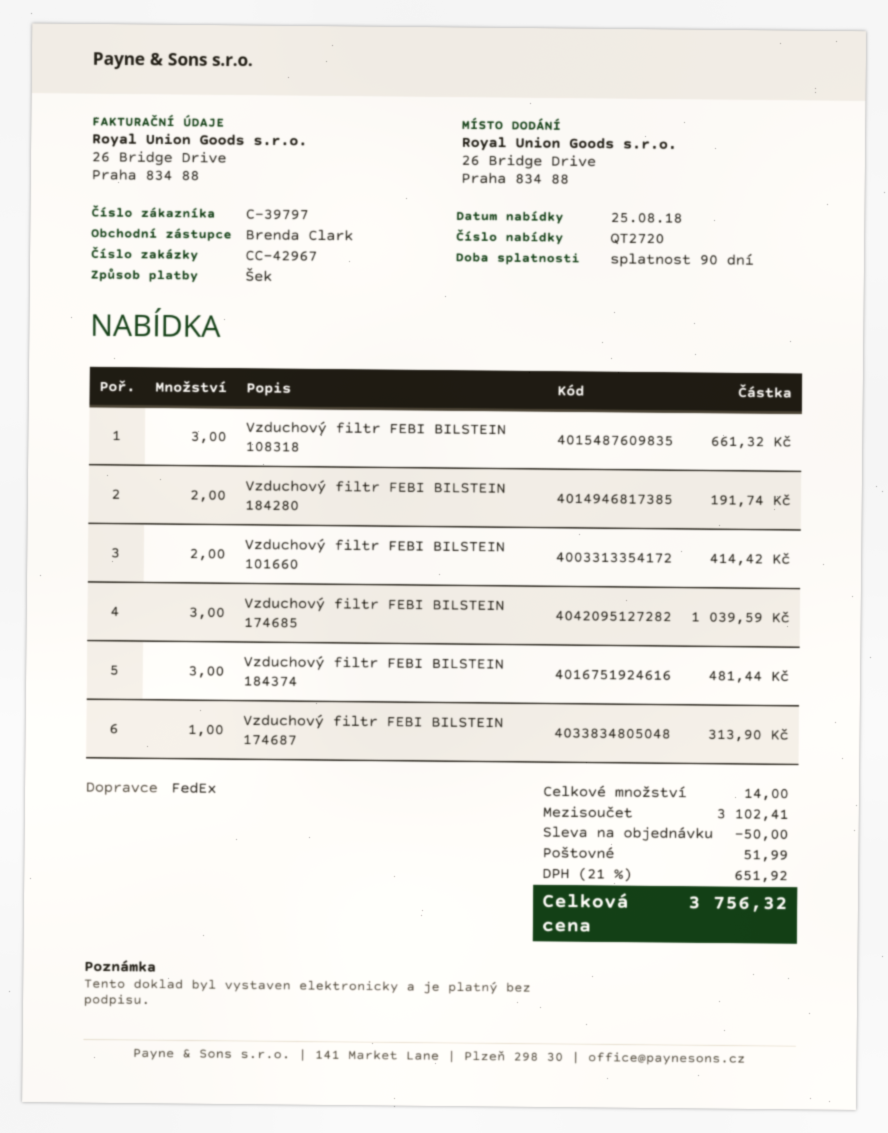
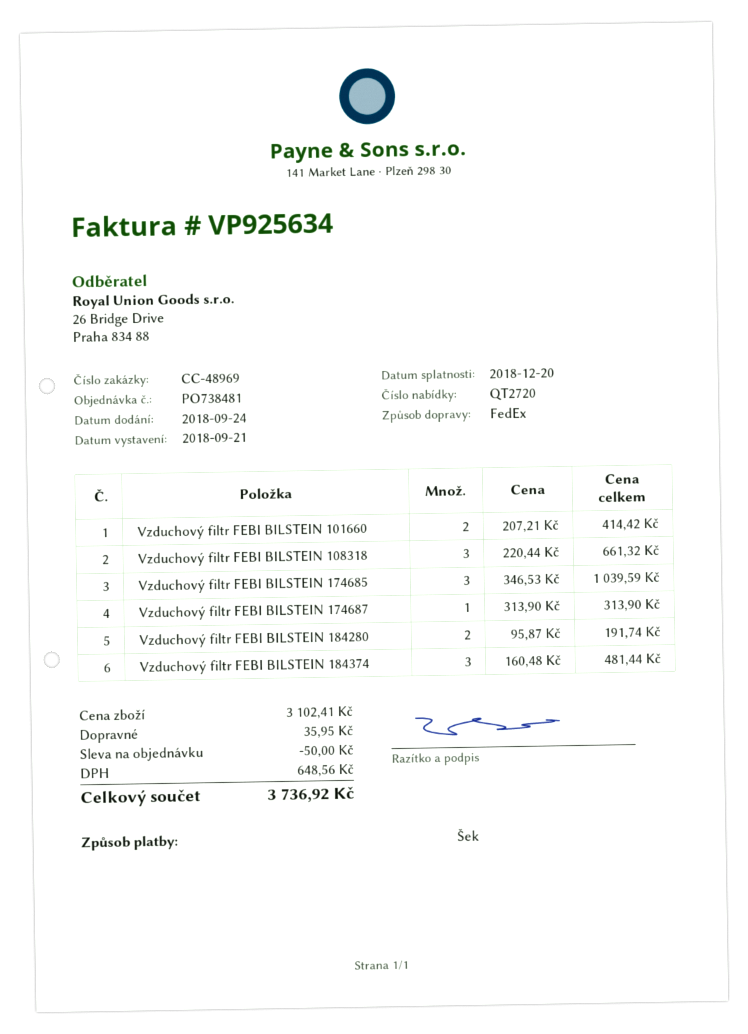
reference: CC-42967 -> CC-48969
shipping: 51.99 -> 35.95
tax: 651.92 -> 648.56
total: 3756.32 -> 3736.92

